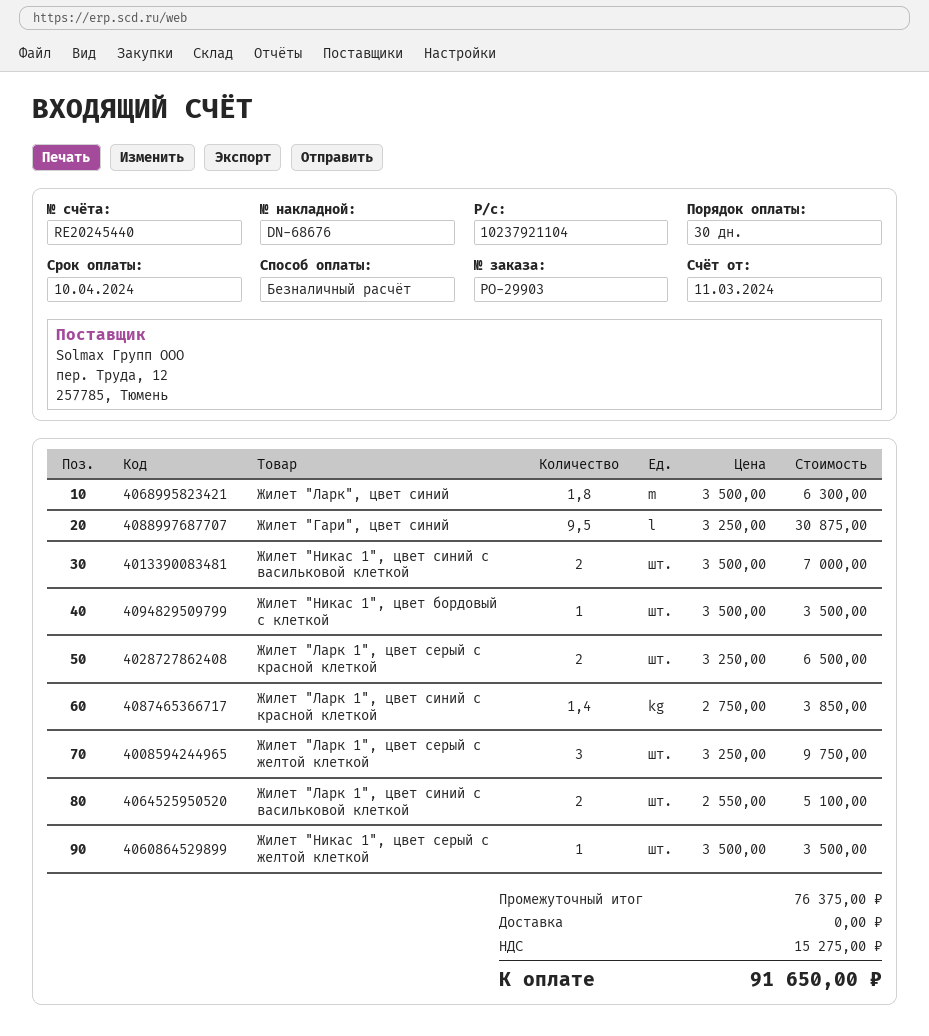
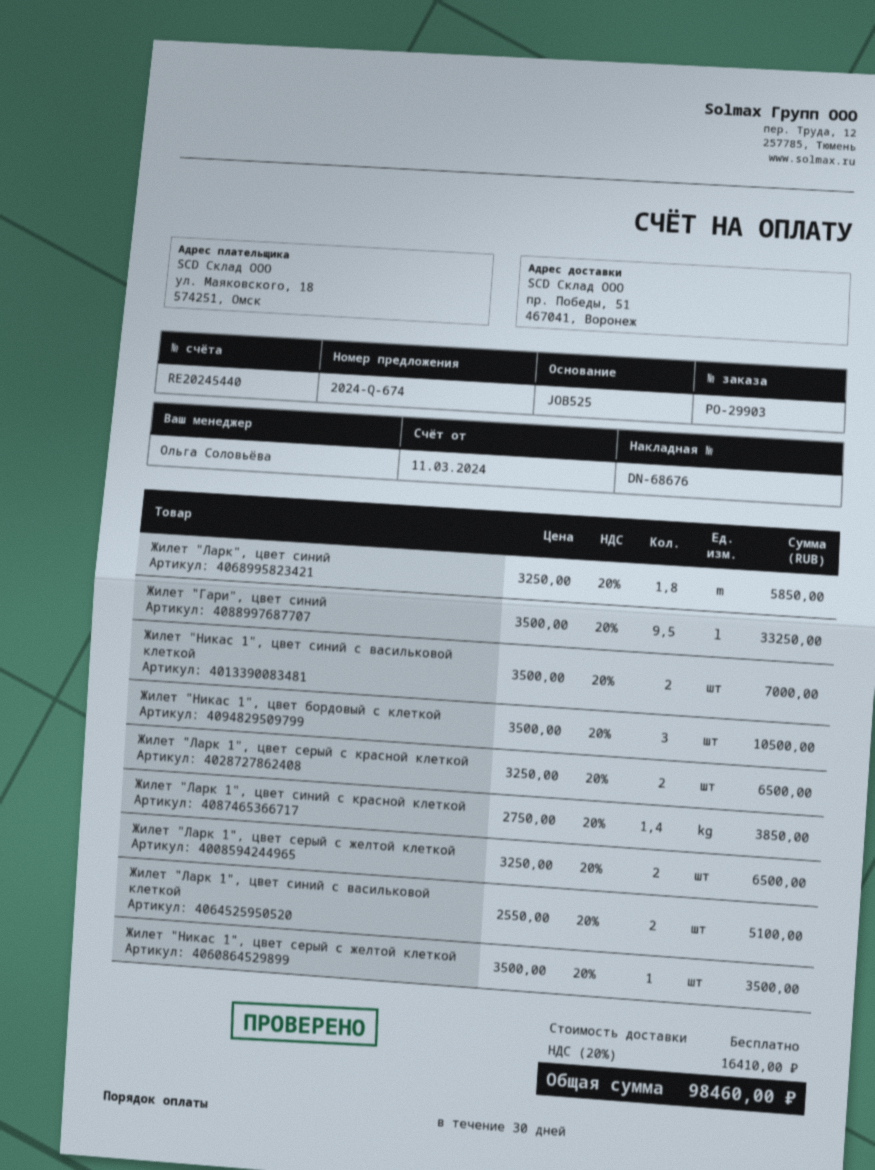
Жилет "Ларк", цвет синий: 1.8 x 3500.00 = 6300.00 -> 1.8 x 3250.00 = 5850.00
Жилет "Гари", цвет синий: 9.5 x 3250.00 = 30875.00 -> 9.5 x 3500.00 = 33250.00
Жилет "Никас 1", цвет бордовый с клеткой: 1 x 3500.00 = 3500.00 -> 3 x 3500.00 = 10500.00
Жилет "Ларк 1", цвет серый с желтой клеткой: 3 x 3250.00 = 9750.00 -> 2 x 3250.00 = 6500.00
tax: 15275.00 -> 16410.00
total: 91650.00 -> 98460.00

